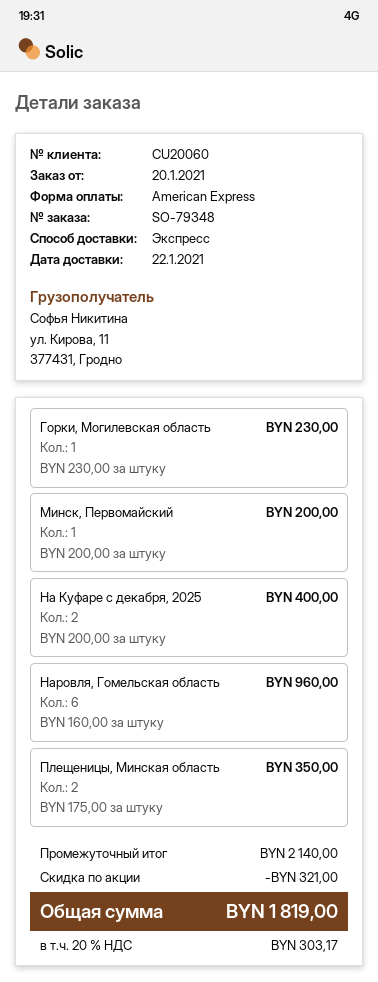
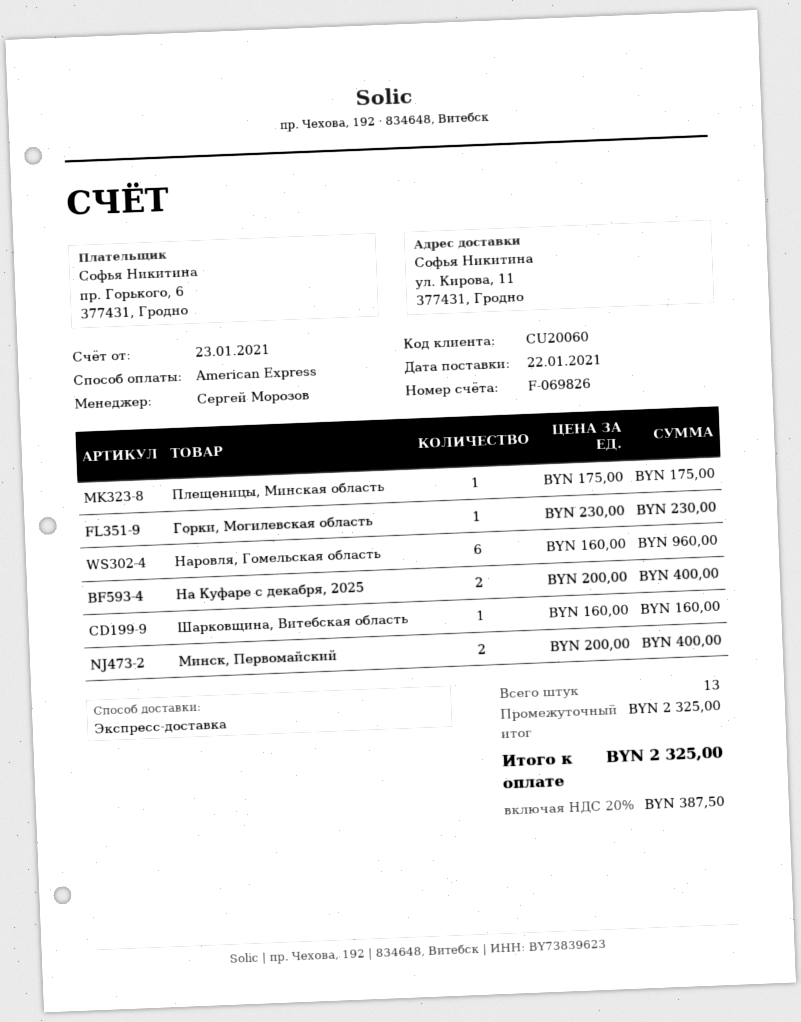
Минск, Первомайский: 1 x 200.00 = 200.00 -> 2 x 200.00 = 400.00
Плещеницы, Минская область: 2 x 175.00 = 350.00 -> 1 x 175.00 = 175.00
Шарковщина, Витебская область: none -> 1 x 160.00 = 160.00
subtotal: 2140.00 -> 2325.00
discount: 321.00 -> none
tax: 20% = 303.17 -> 20% = 387.50
total: 1819.00 -> 2325.00

